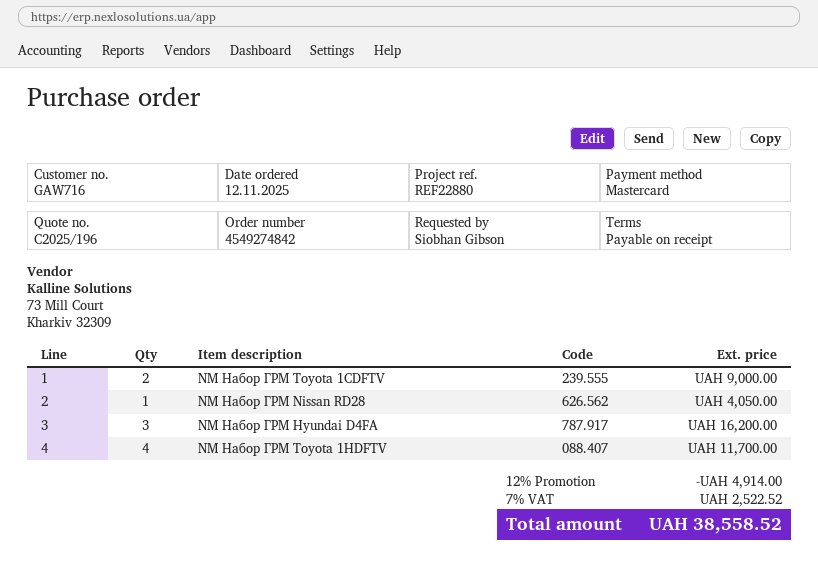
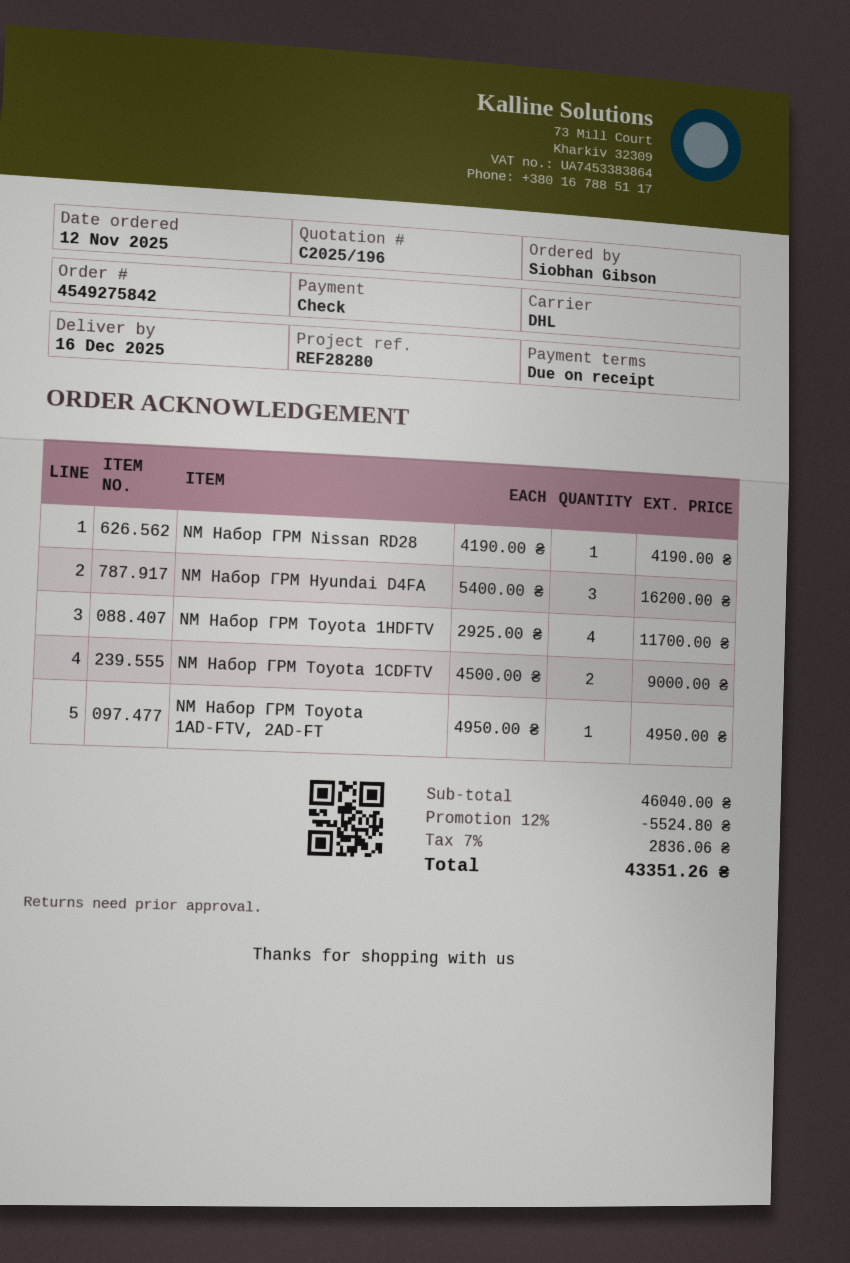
order number: 4549274842 -> 4549275842
reference: REF22880 -> REF28280
payment method: Mastercard -> cheque
NM Набор ГРМ Nissan RD28: 1 for 4050.00 -> 1 for 4190.00
NM Набор ГРМ Toyota 1AD-FTV, 2AD-FT: none -> 1 for 4950.00
discount: 12% = 4914.00 -> 12% = 5524.80
tax: 7% = 2522.52 -> 7% = 2836.06
total: 38558.52 -> 43351.26

